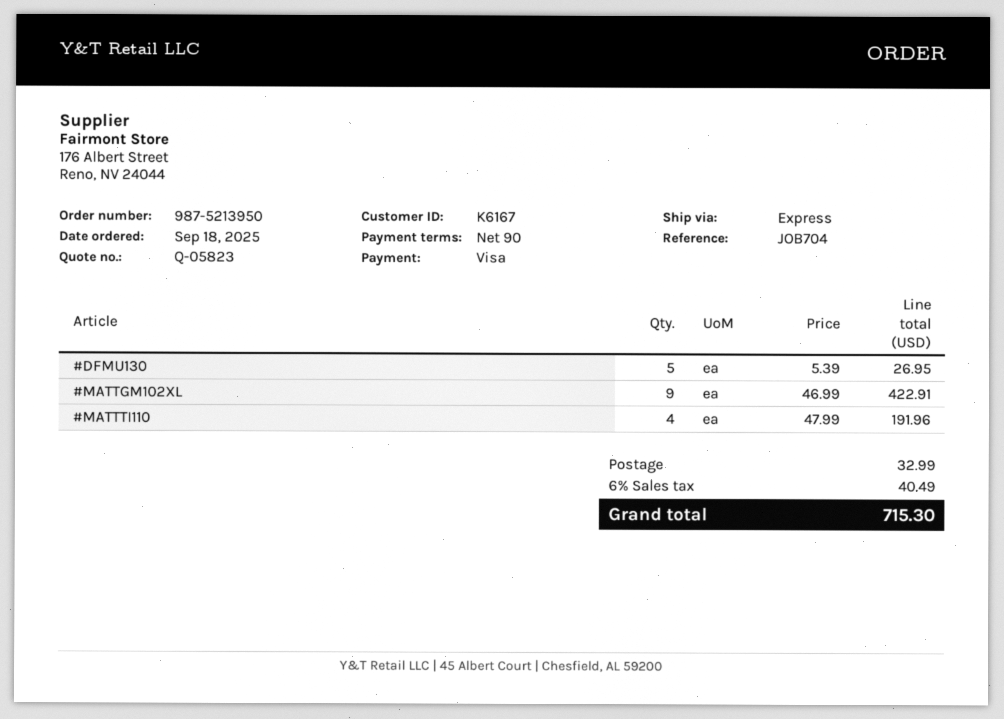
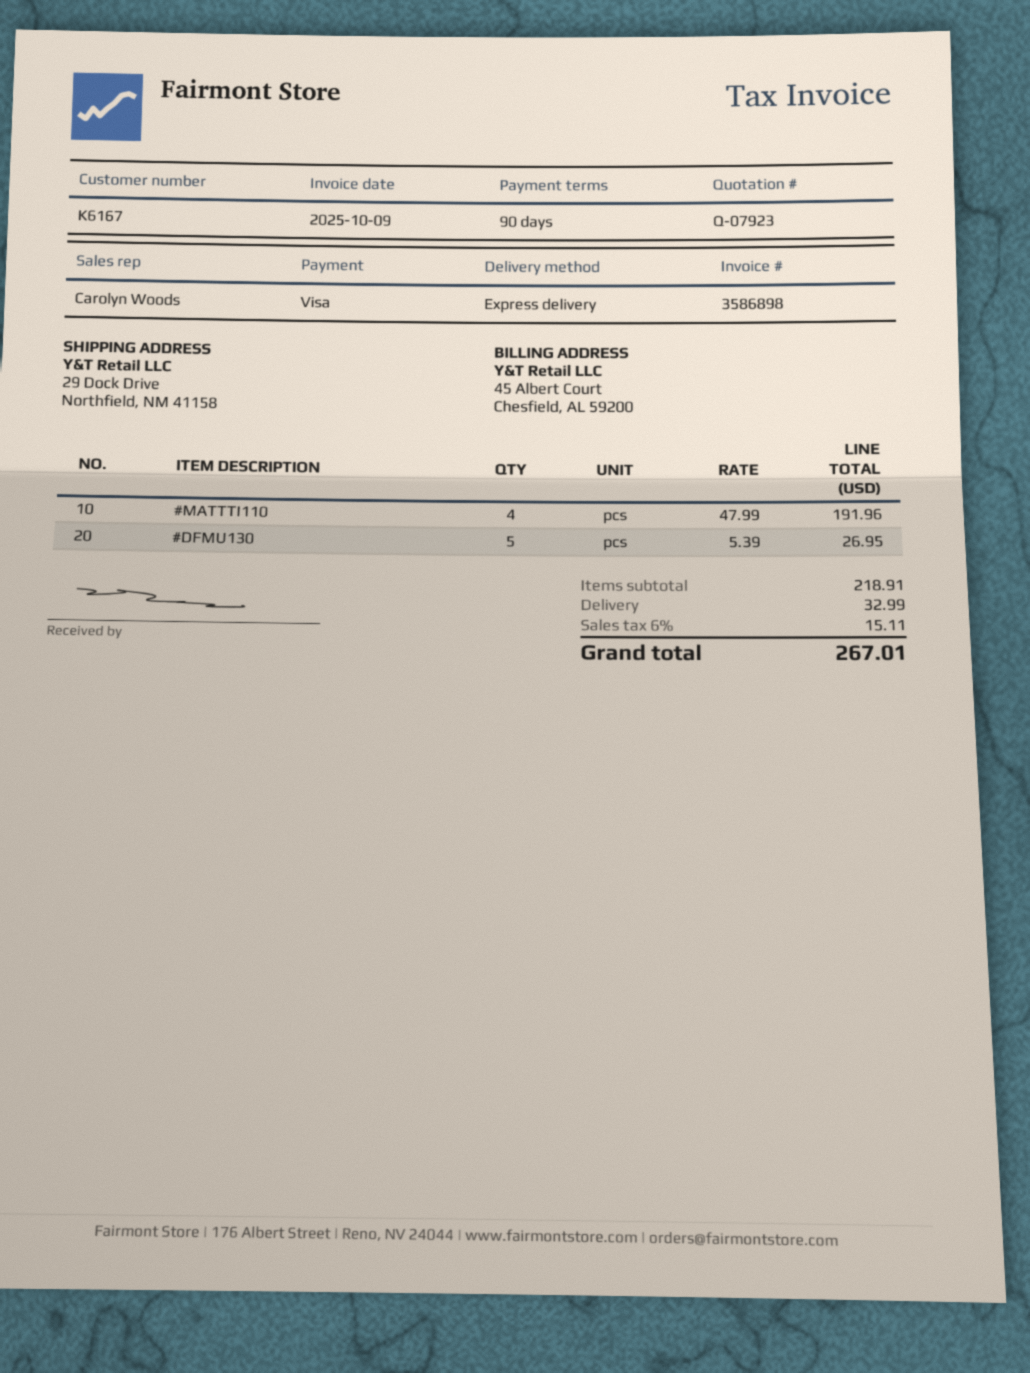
quote number: Q-05823 -> Q-07923
#MATTGM102XL: 9 x 46.99 = 422.91 -> none
tax: 6% = 40.49 -> 6% = 15.11
total: 715.30 -> 267.01

